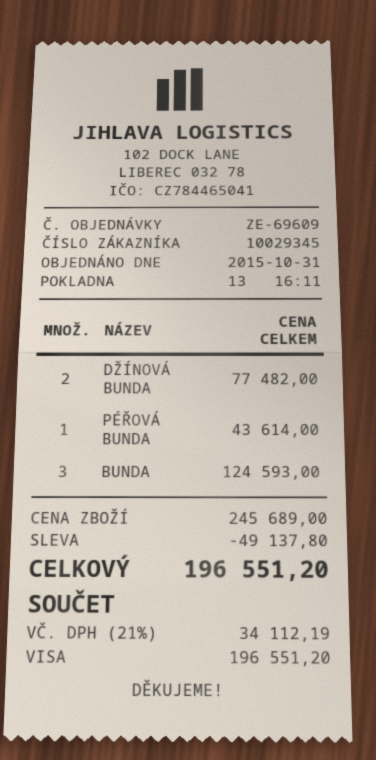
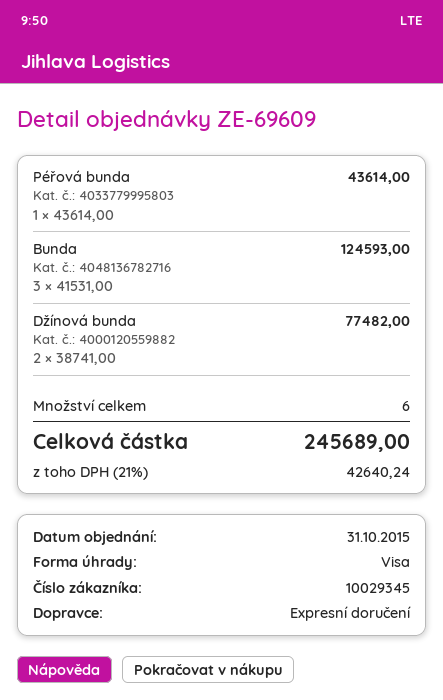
discount: 49137.80 -> none
tax: 21% = 34112.19 -> 21% = 42640.24
total: 196551.20 -> 245689.00

